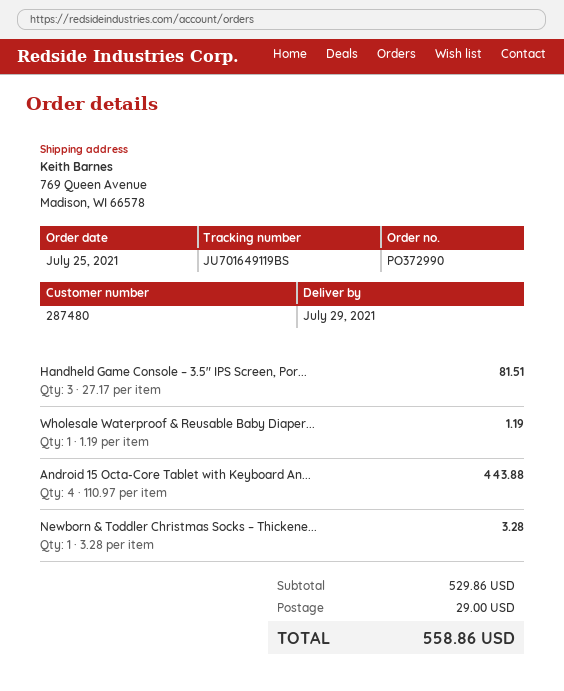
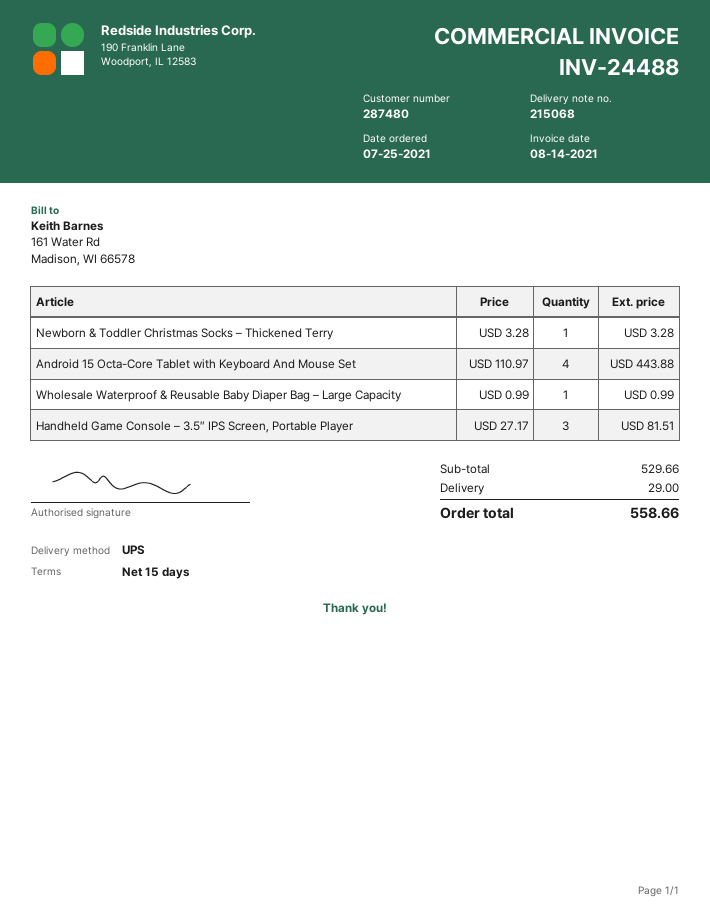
Wholesale Waterproof & Reusable Baby Diaper...: 1 x 1.19 = 1.19 -> 1 x 0.99 = 0.99
subtotal: 529.86 -> 529.66
total: 558.86 -> 558.66

